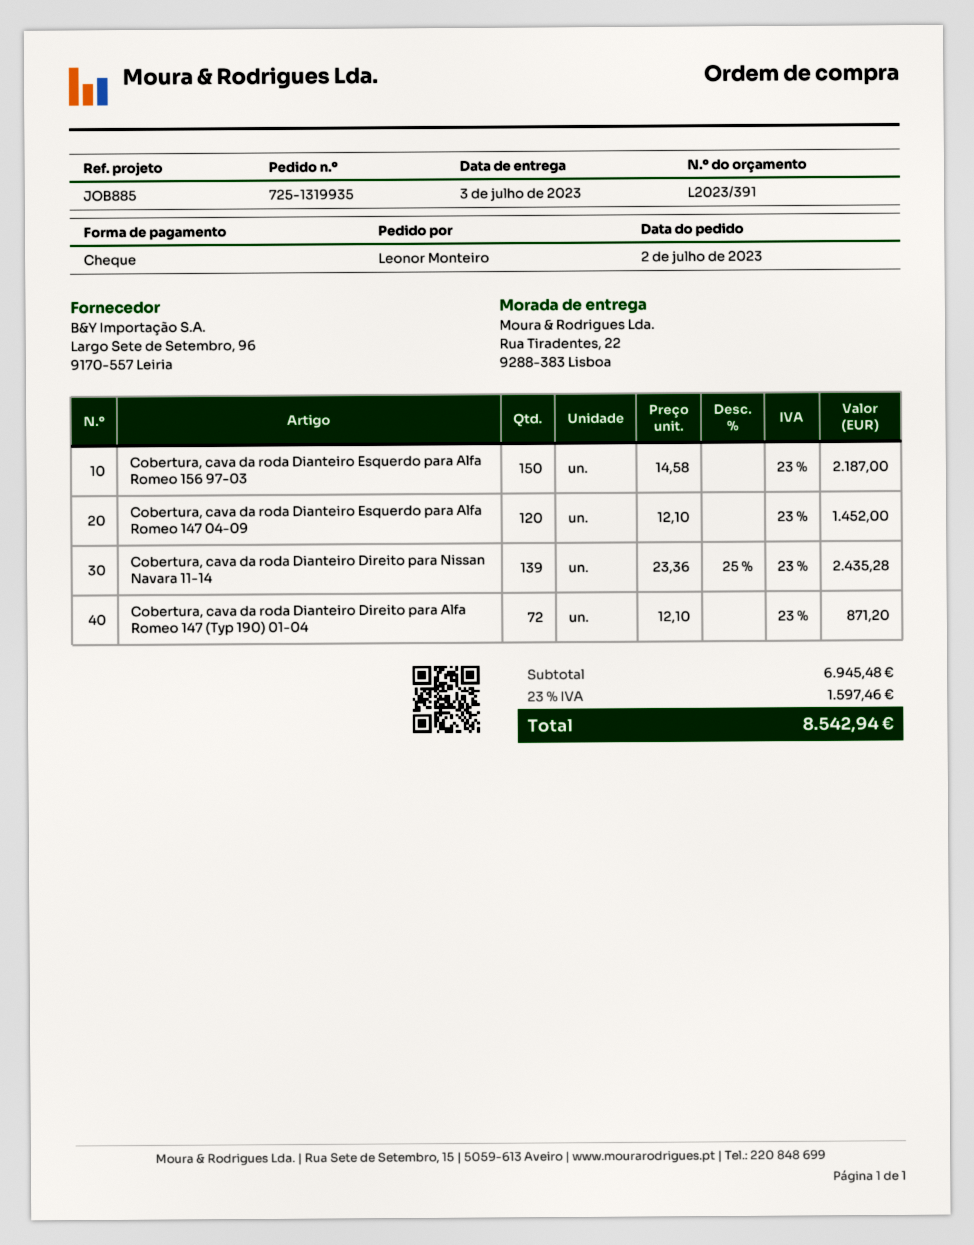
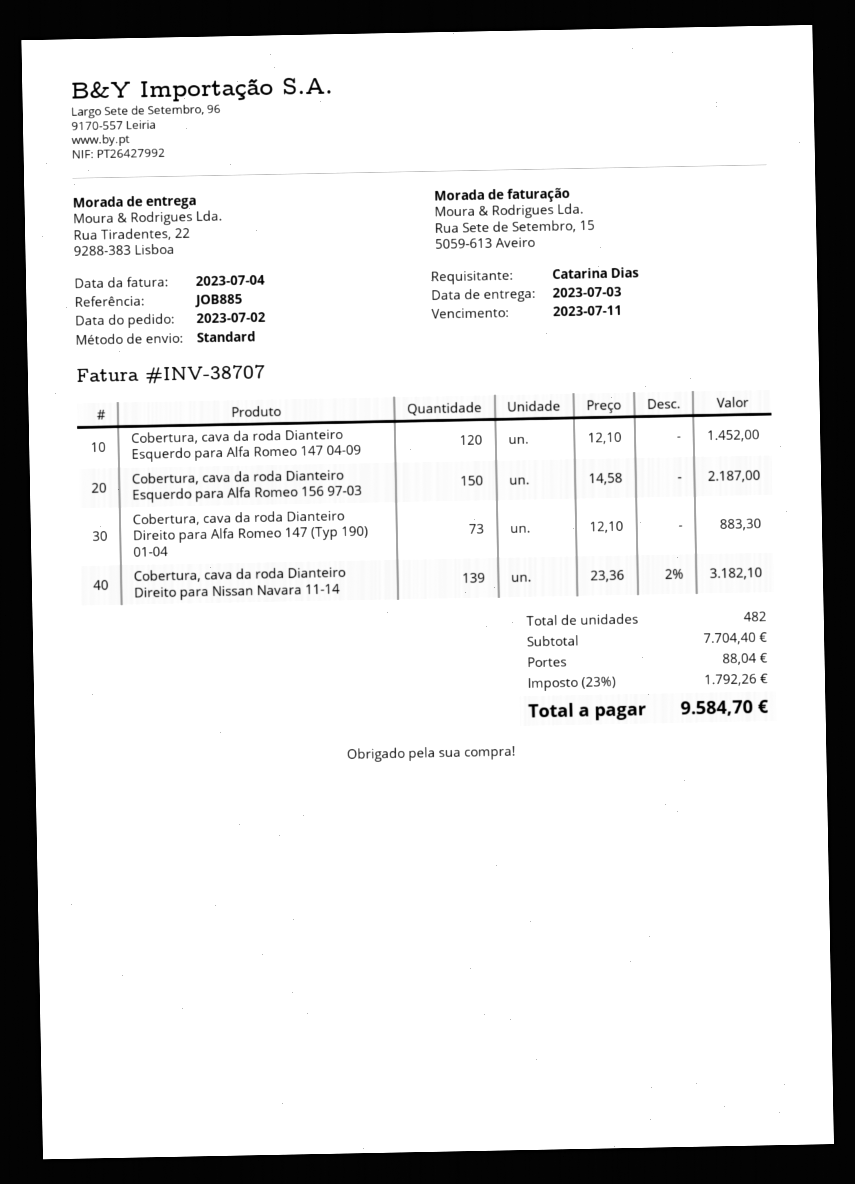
ordered by: Leonor Monteiro -> Catarina Dias
Cobertura, cava da roda Dianteiro Direito para Nissan Navara 11-14: 139 x 23.36 - 25% = 2435.28 -> 139 x 23.36 - 2% = 3182.10
Cobertura, cava da roda Dianteiro Direito para Alfa Romeo 147 (Typ 190) 01-04: 72 x 12.10 = 871.20 -> 73 x 12.10 = 883.30
subtotal: 6945.48 -> 7704.40
shipping: none -> 88.04
tax: 23% = 1597.46 -> 23% = 1792.26
total: 8542.94 -> 9584.70

